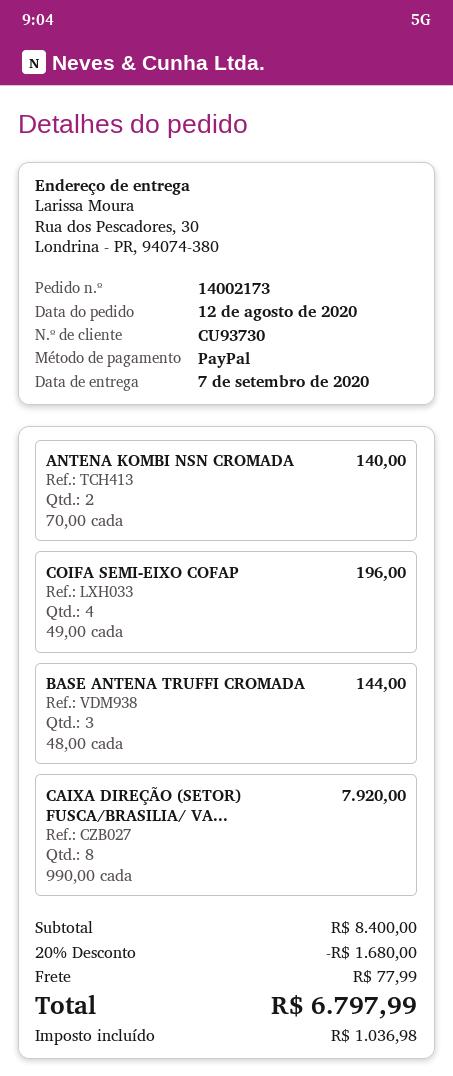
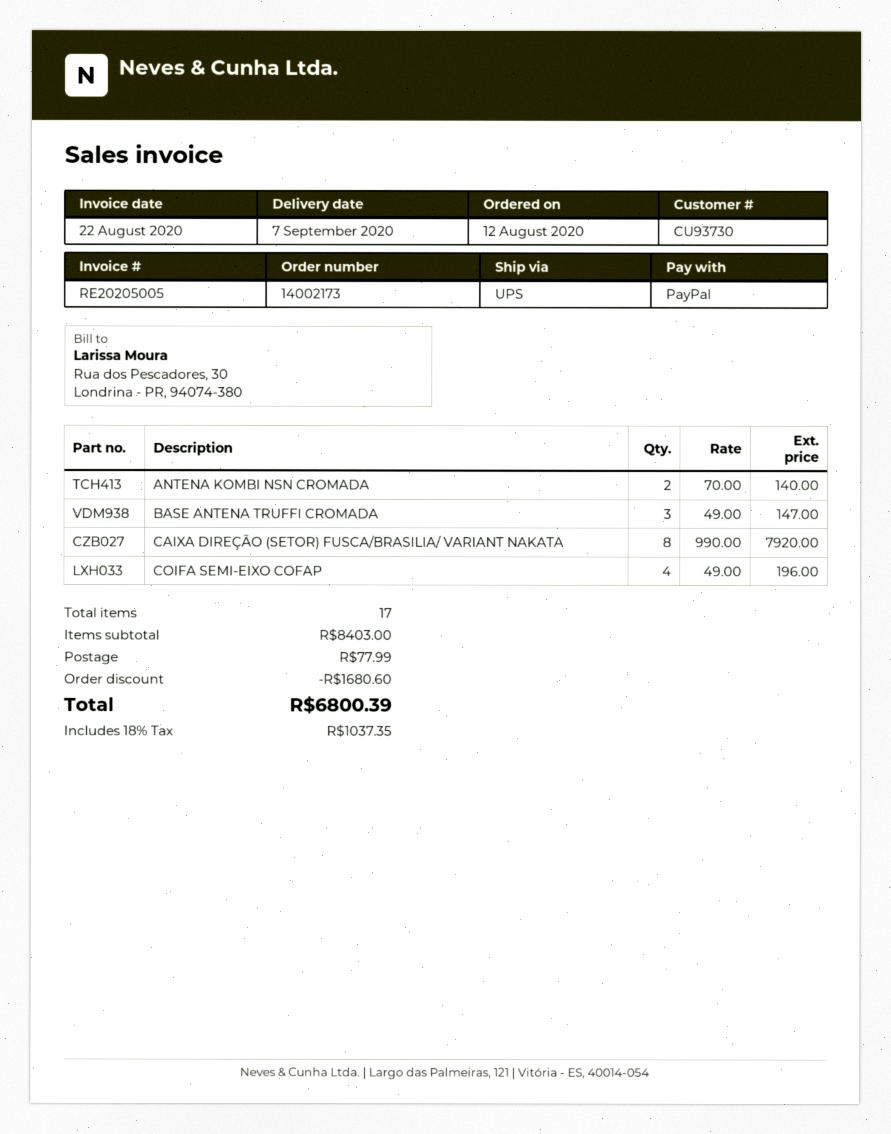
BASE ANTENA TRUFFI CROMADA: 3 x 48.00 = 144.00 -> 3 x 49.00 = 147.00
subtotal: 8400.00 -> 8403.00
discount: 1680.00 -> 1680.60
tax: 1036.98 -> 1037.35
total: 6797.99 -> 6800.39

